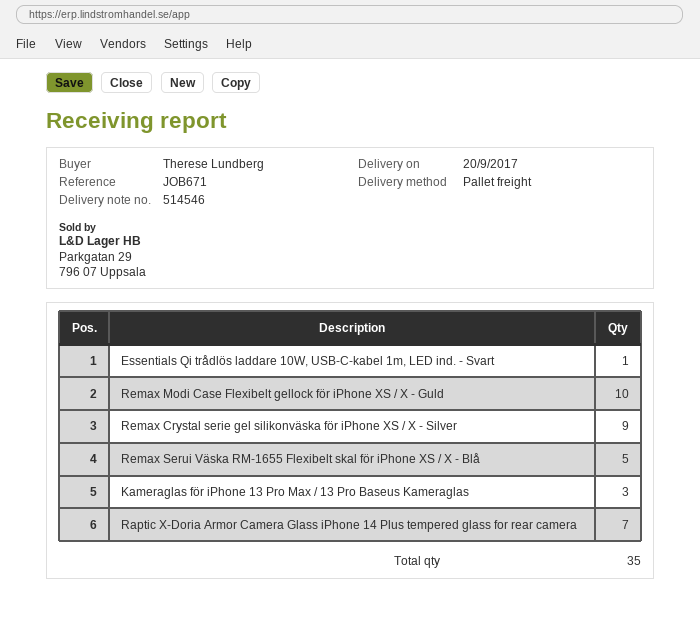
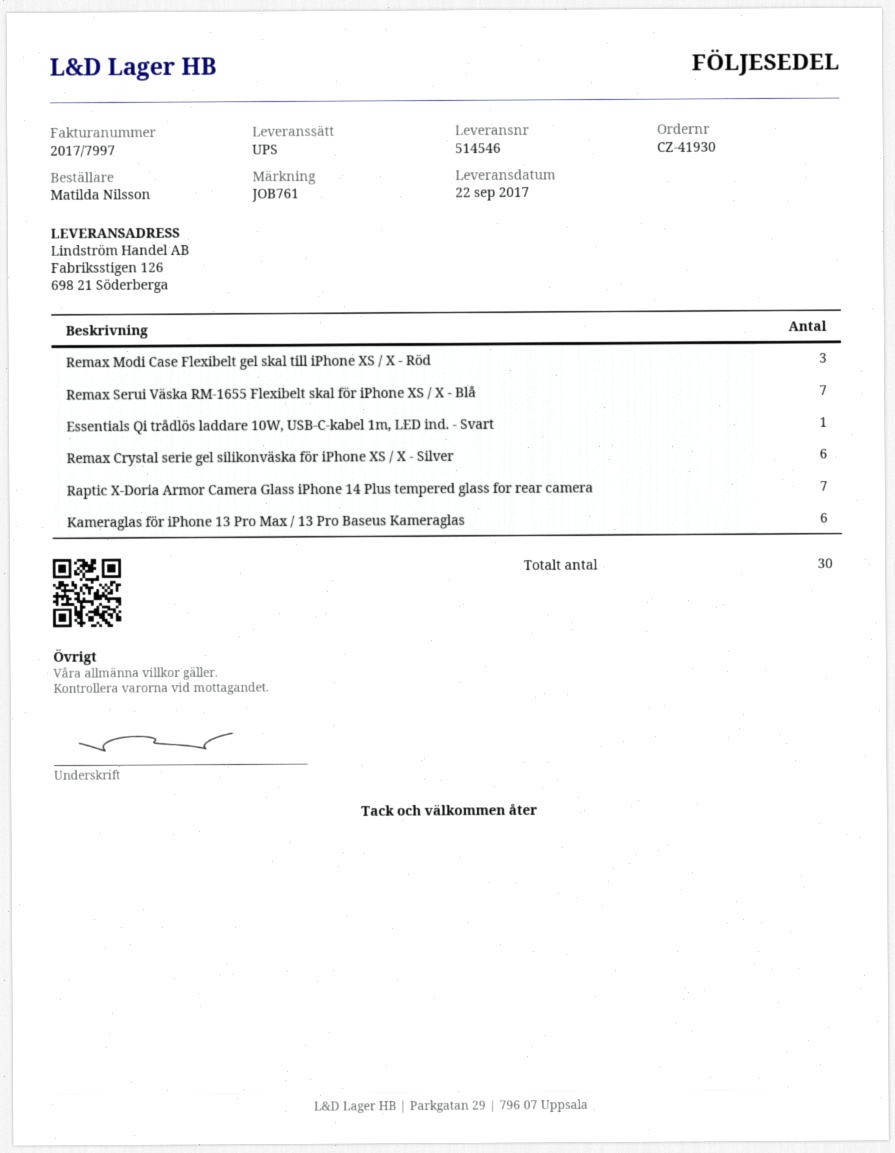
delivery date: 2017-09-20 -> 2017-09-22
reference: JOB671 -> JOB761
ordered by: Therese Lundberg -> Matilda Nilsson
shipping method: pallet freight -> UPS
Remax Modi Case Flexibelt gellock för iPhone XS / X - Guld: 10 -> none
Remax Crystal serie gel silikonväska för iPhone XS / X - Silver: 9 -> 6
Remax Serui Väska RM-1655 Flexibelt skal för iPhone XS / X - Blå: 5 -> 7
Kameraglas för iPhone 13 Pro Max / 13 Pro Baseus Kameraglas: 3 -> 6
Remax Modi Case Flexibelt gel skal till iPhone XS / X - Röd: none -> 3
total quantity: 35 -> 30

